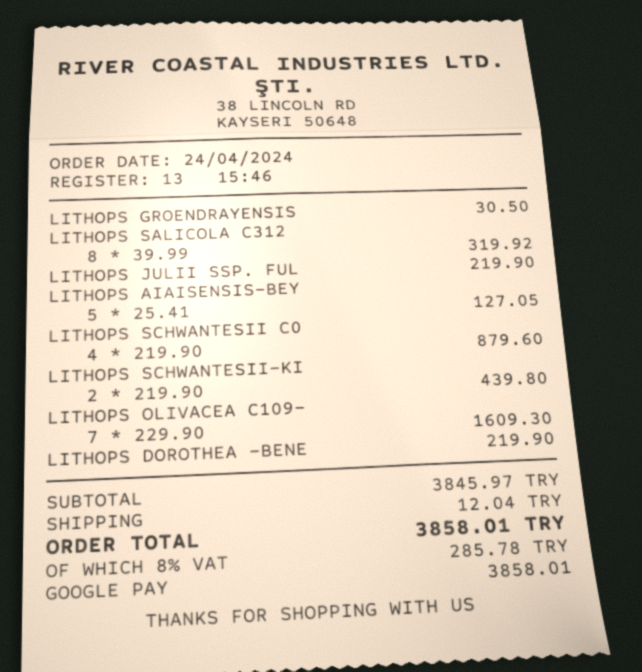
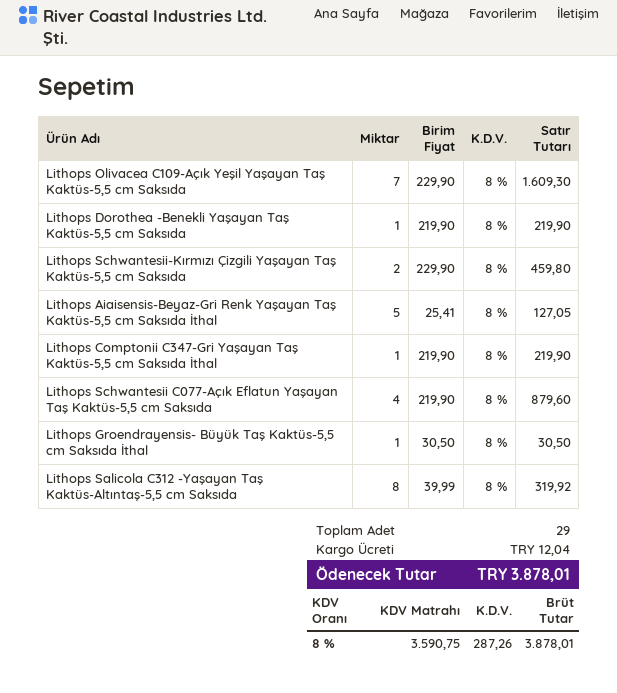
LITHOPS JULII SSP. FUL: 1 x 219.90 = 219.90 -> none
LITHOPS SCHWANTESII-KI: 2 x 219.90 = 439.80 -> 2 x 229.90 = 459.80
Lithops Comptonii C347-Gri Yaşayan Taş Kaktüs-5,5 cm Saksıda İthal: none -> 1 x 219.90 = 219.90
tax: 8% = 285.78 -> 8% = 287.26
total: 3858.01 -> 3878.01

